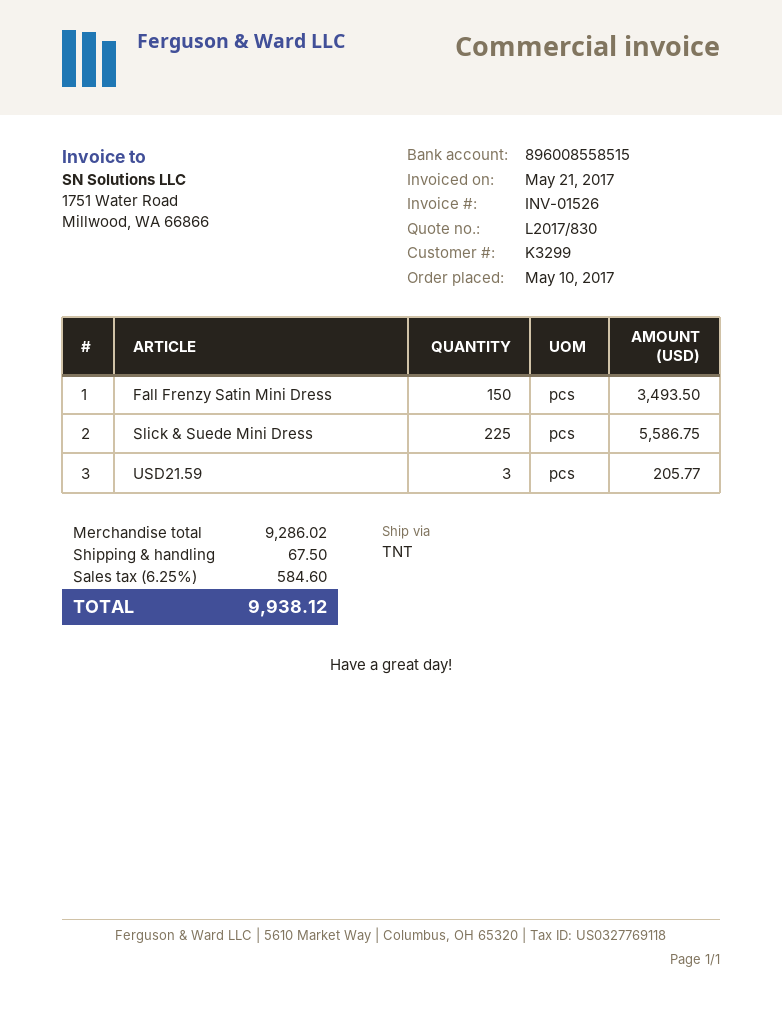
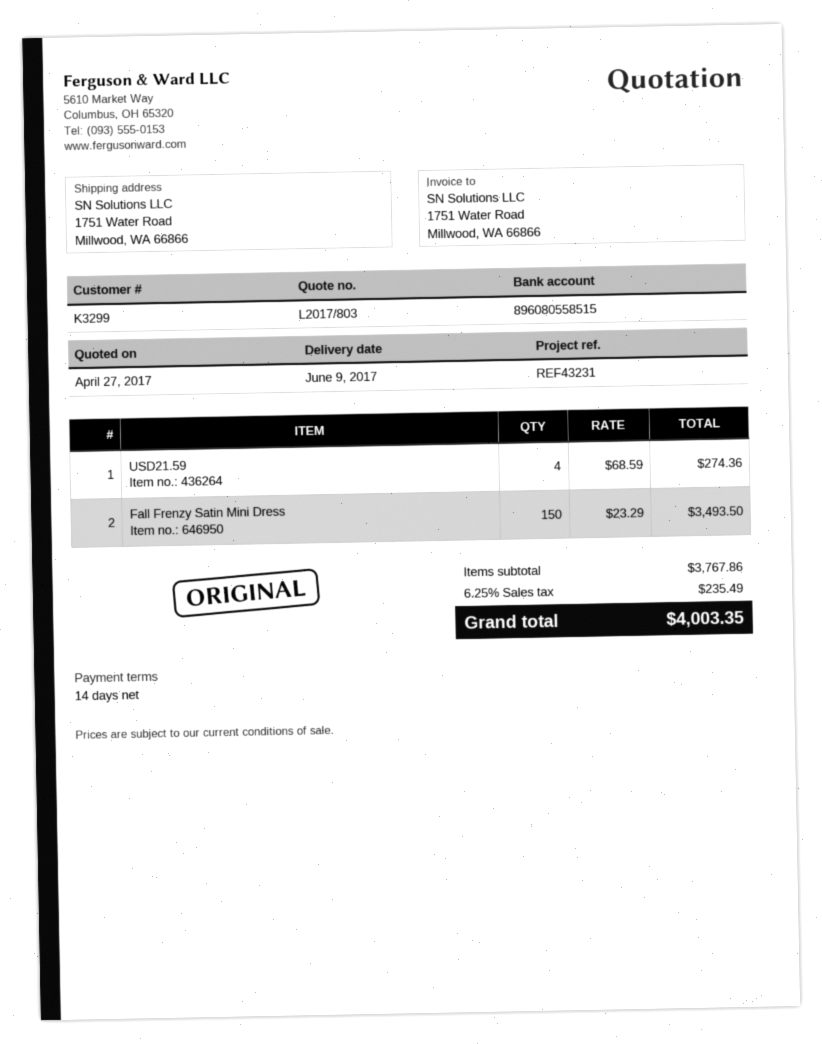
quote number: L2017/830 -> L2017/803
bank account: 896008558515 -> 896080558515
Slick & Suede Mini Dress: 225 for 5586.75 -> none
USD21.59: 3 for 205.77 -> 4 for 274.36
subtotal: 9286.02 -> 3767.86
shipping: 67.50 -> none
tax: 6.25% = 584.60 -> 6.25% = 235.49
total: 9938.12 -> 4003.35

